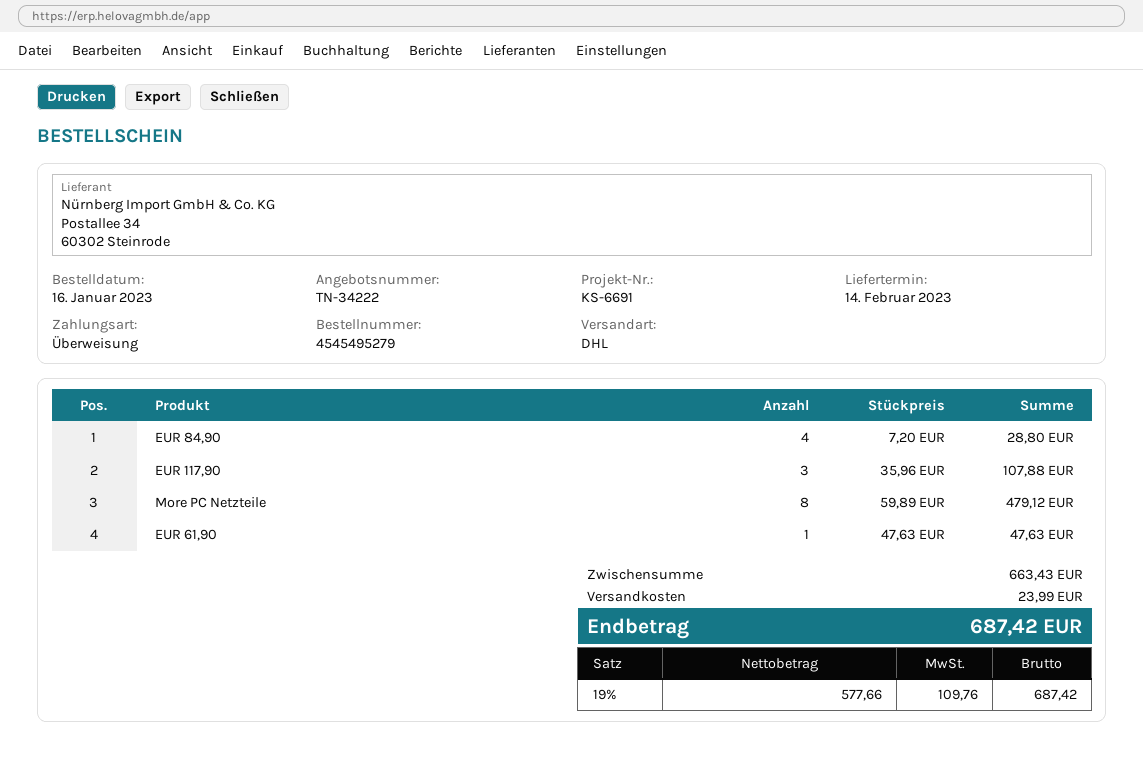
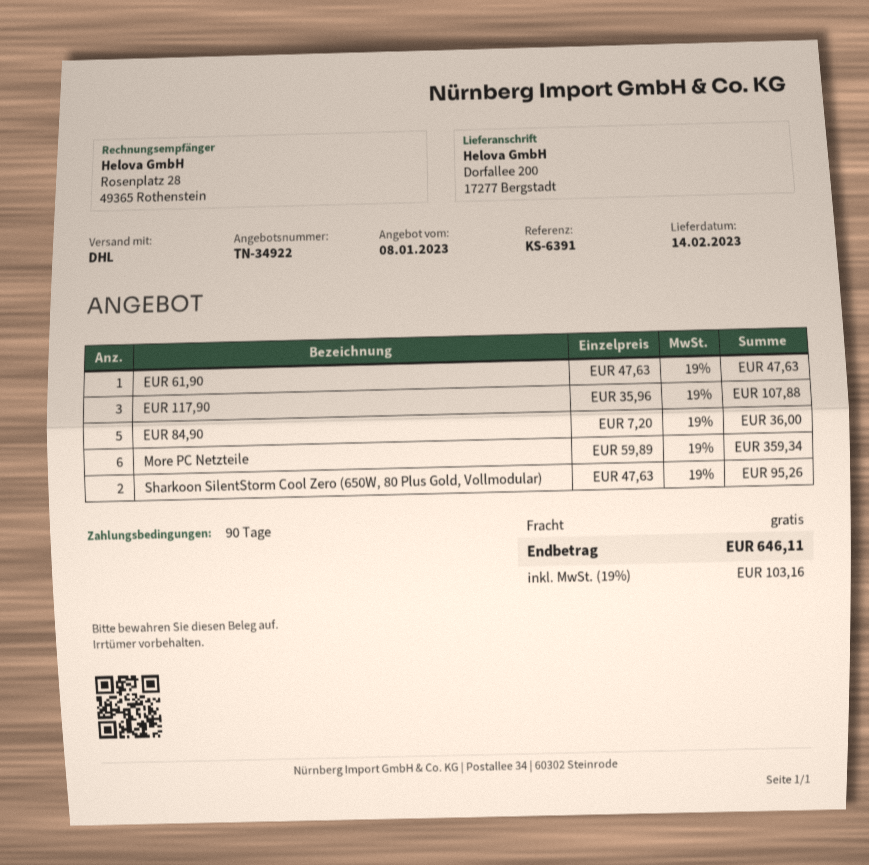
quote number: TN-34222 -> TN-34922
reference: KS-6691 -> KS-6391
EUR 84,90: 4 x 7.20 = 28.80 -> 5 x 7.20 = 36.00
More PC Netzteile: 8 x 59.89 = 479.12 -> 6 x 59.89 = 359.34
Sharkoon SilentStorm Cool Zero (650W, 80 Plus Gold, Vollmodular): none -> 2 x 47.63 = 95.26
shipping: 23.99 -> 0.00
tax: 19% = 109.76 -> 19% = 103.16
total: 687.42 -> 646.11

